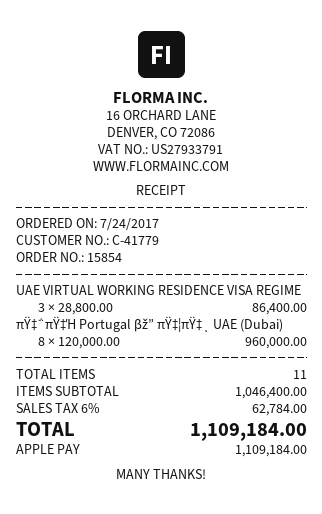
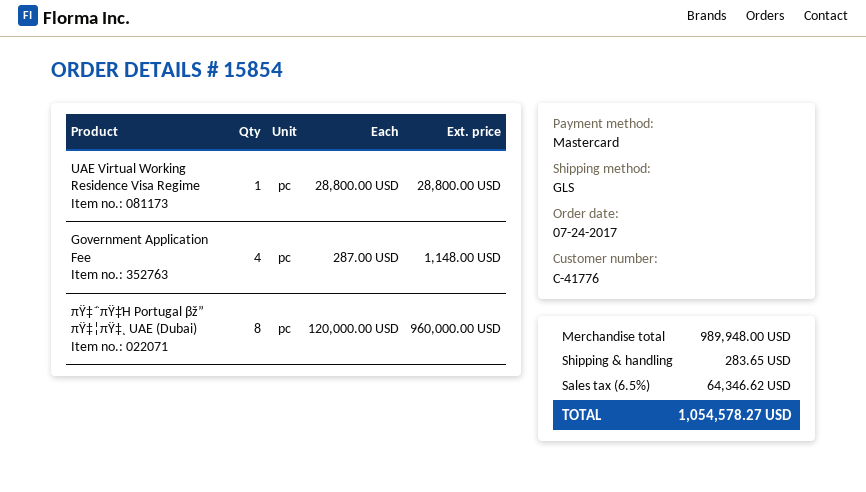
customer number: C-41779 -> C-41776
payment method: Apple Pay -> Mastercard
UAE VIRTUAL WORKING RESIDENCE VISA REGIME: 3 x 28800.00 = 86400.00 -> 1 x 28800.00 = 28800.00
Government Application Fee: none -> 4 x 287.00 = 1148.00
subtotal: 1046400.00 -> 989948.00
shipping: none -> 283.65
tax: 6% = 62784.00 -> 6.5% = 64346.62
total: 1109184.00 -> 1054578.27

